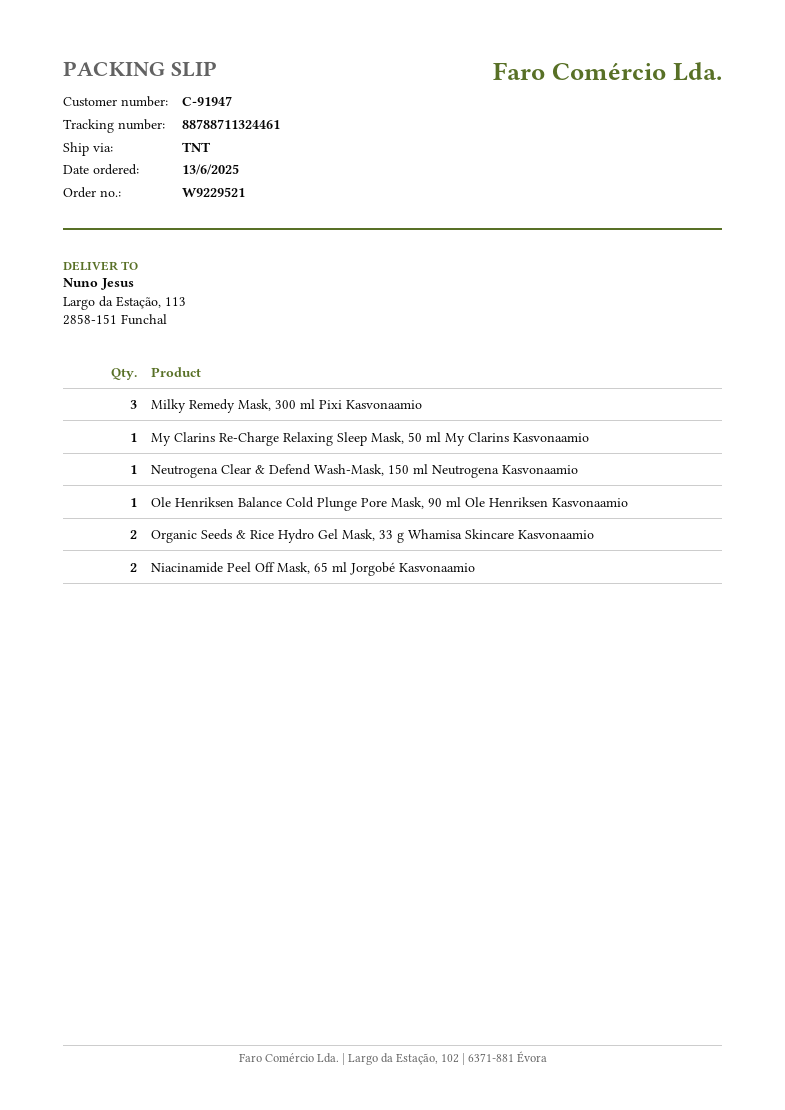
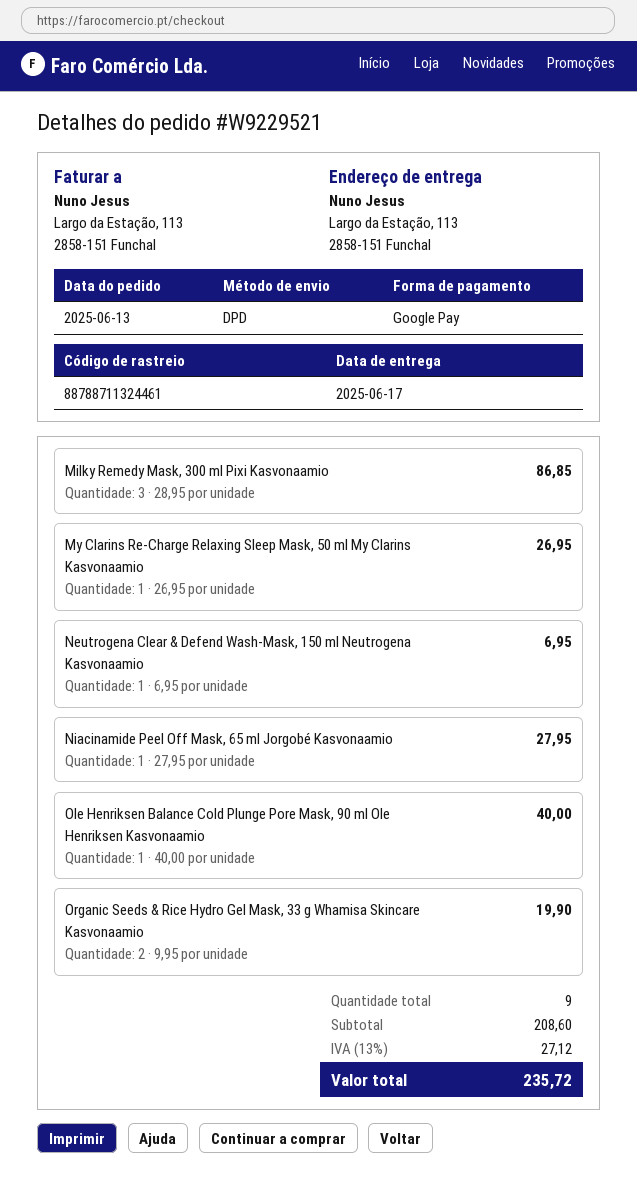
shipping method: TNT -> DPD
Niacinamide Peel Off Mask, 65 ml Jorgobé Kasvonaamio: 2 -> 1

